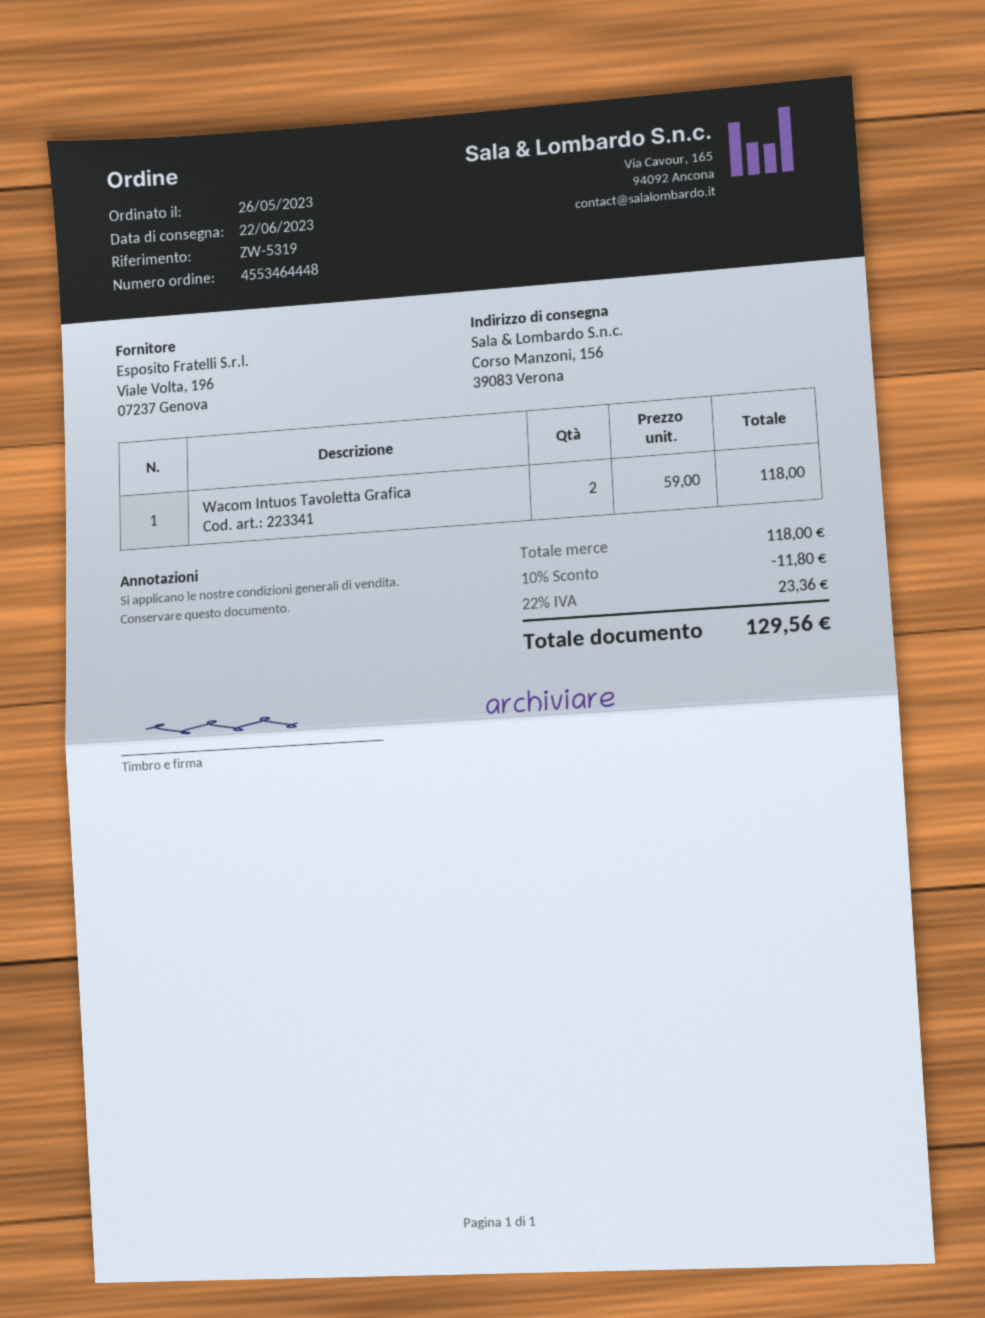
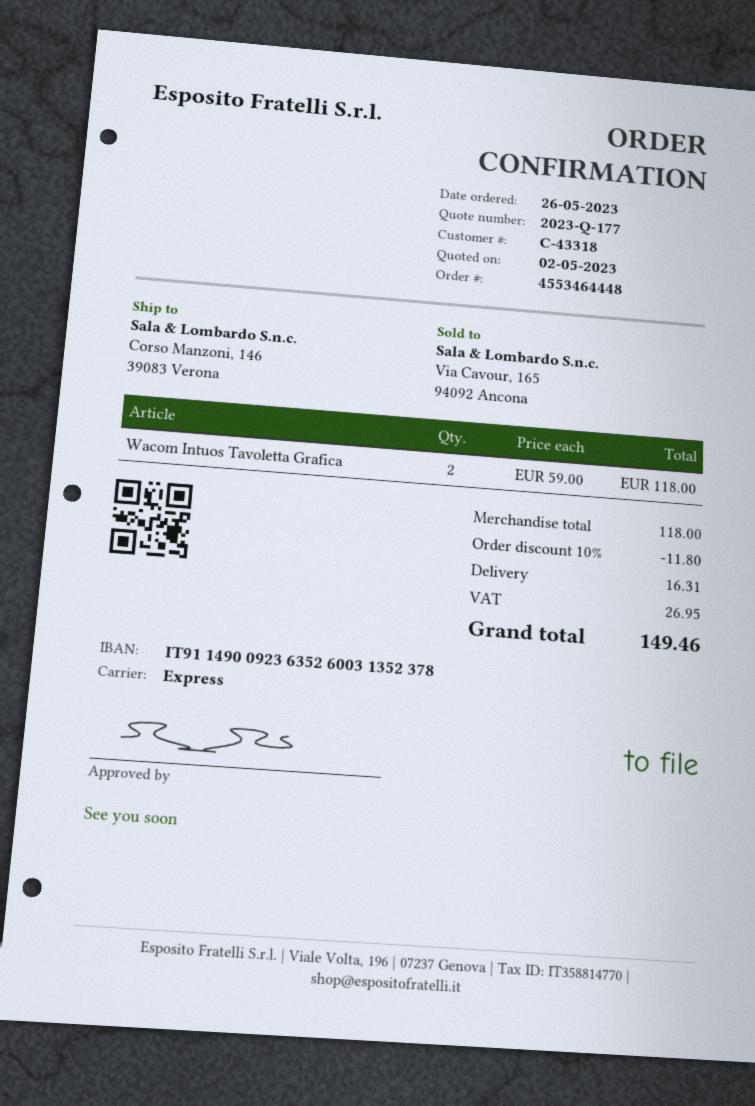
ship to: Corso Manzoni, 156, 39083 Verona -> Corso Manzoni, 146, 39083 Verona
shipping: none -> 16.31
tax: 23.36 -> 26.95
total: 129.56 -> 149.46

